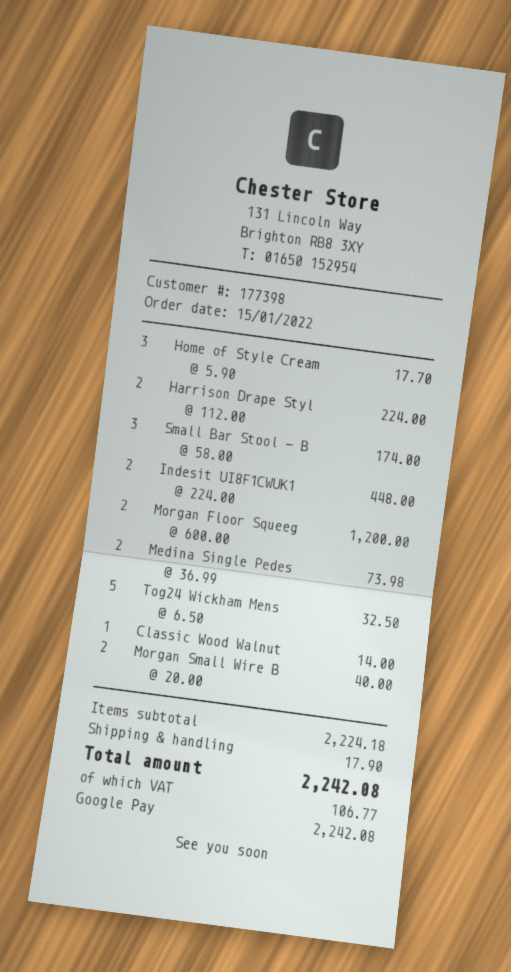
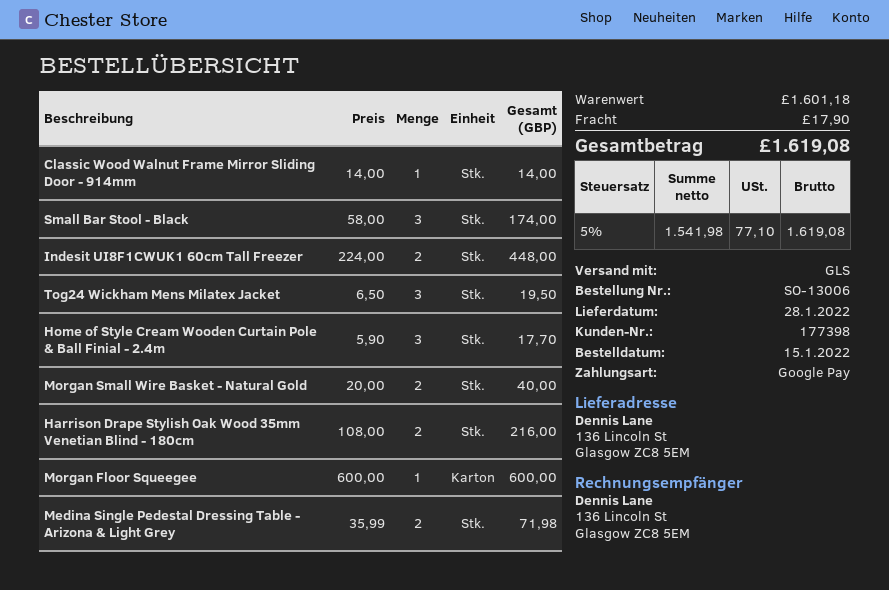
Harrison Drape Styl: 2 x 112.00 = 224.00 -> 2 x 108.00 = 216.00
Morgan Floor Squeeg: 2 x 600.00 = 1200.00 -> 1 x 600.00 = 600.00
Medina Single Pedes: 2 x 36.99 = 73.98 -> 2 x 35.99 = 71.98
Tog24 Wickham Mens: 5 x 6.50 = 32.50 -> 3 x 6.50 = 19.50
subtotal: 2224.18 -> 1601.18
tax: 106.77 -> 77.10
total: 2242.08 -> 1619.08

